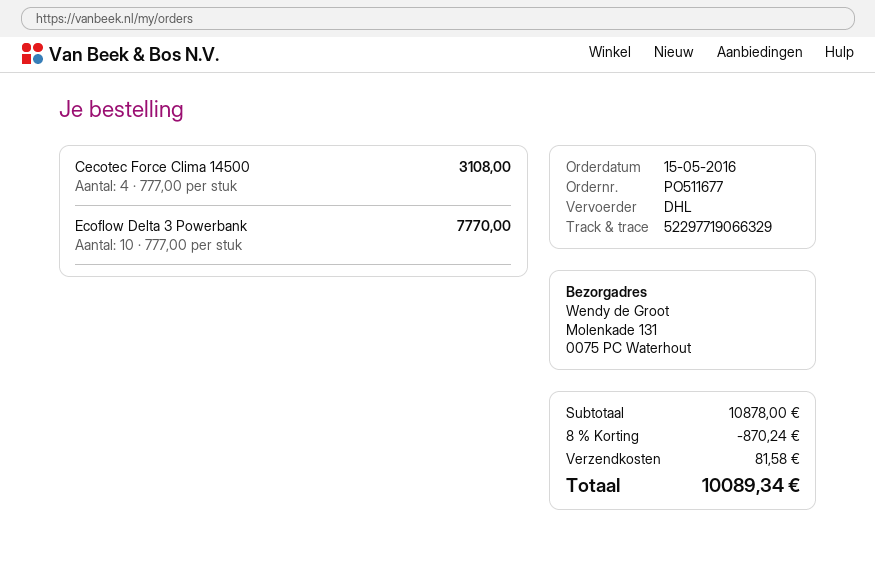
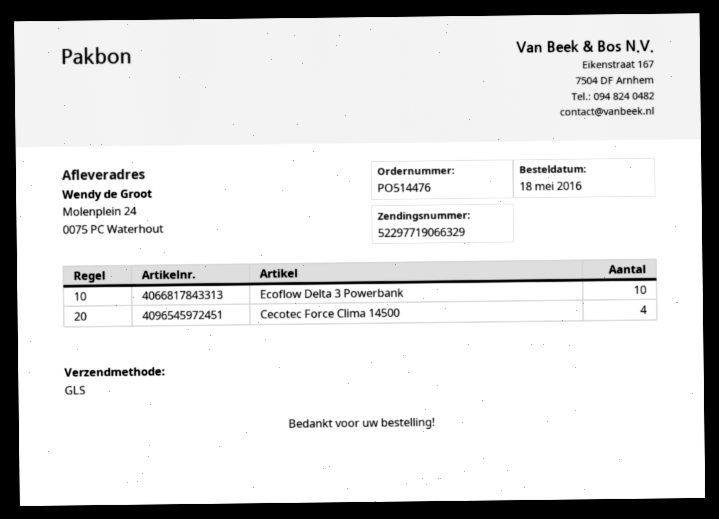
order number: PO511677 -> PO514476
order date: 2016-05-15 -> 2016-05-18
shipping method: DHL -> GLS
ship to: Molenkade 131, 0075 PC Waterhout -> Molenplein 24, 0075 PC Waterhout

